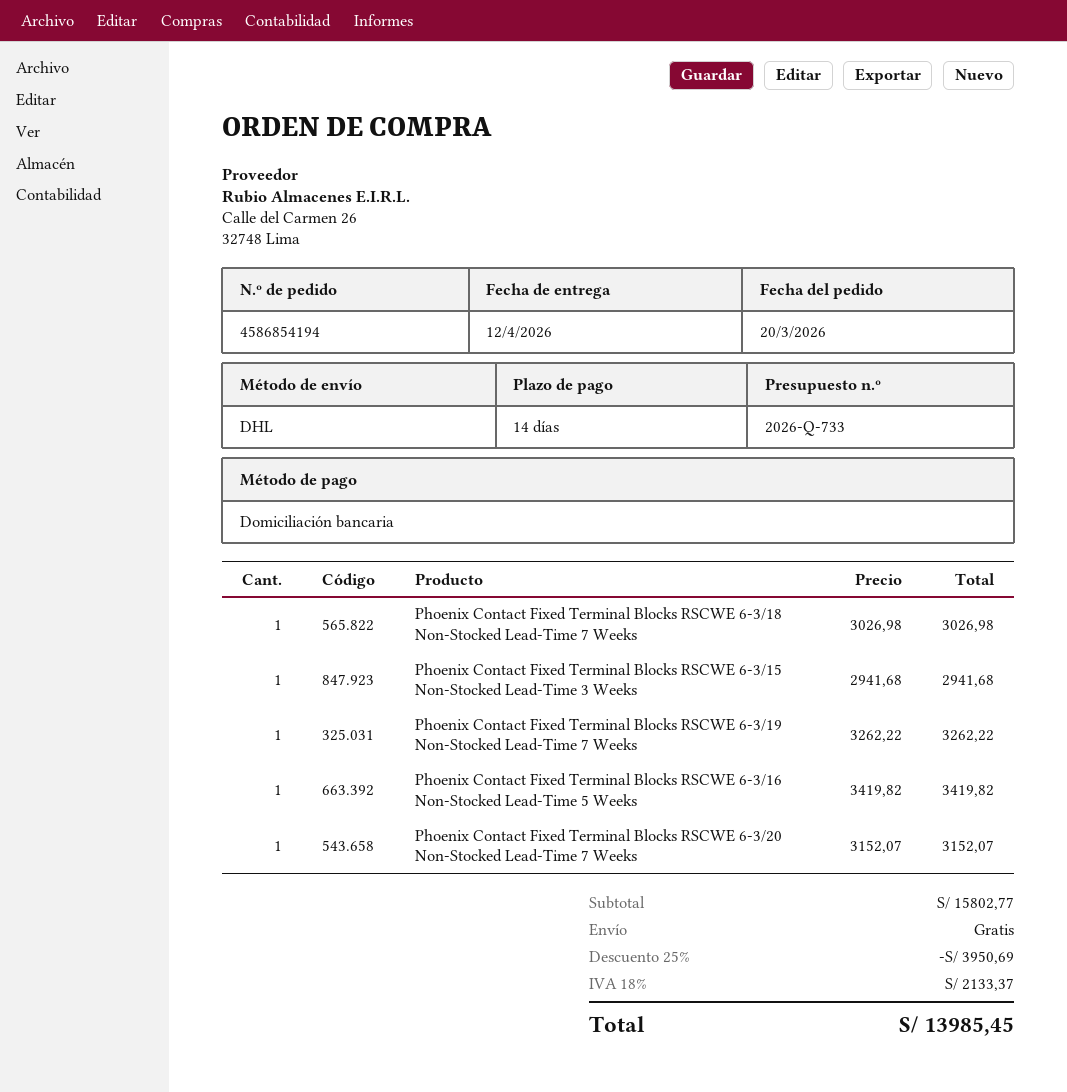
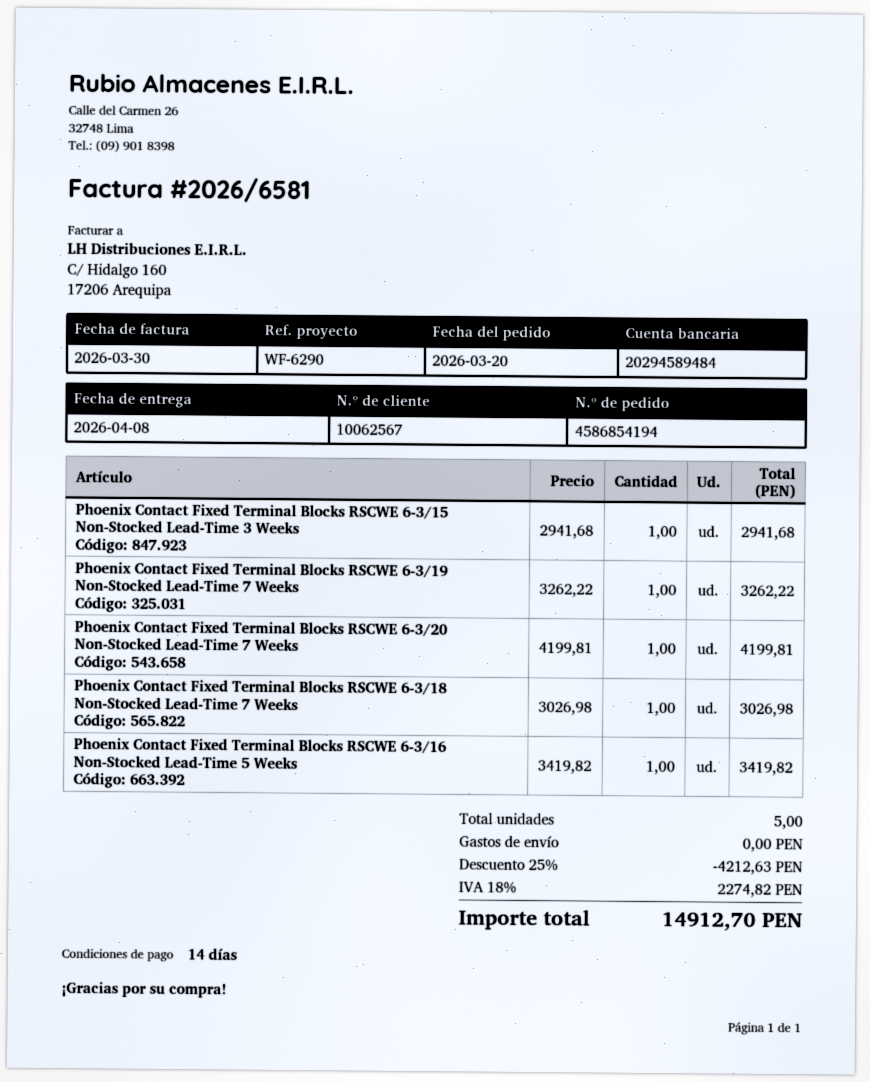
delivery date: 2026-04-12 -> 2026-04-08
Phoenix Contact Fixed Terminal Blocks RSCWE 6-3/20 Non-Stocked Lead-Time 7 Weeks: 1 x 3152.07 = 3152.07 -> 1 x 4199.81 = 4199.81
discount: 25% = 3950.69 -> 25% = 4212.63
tax: 18% = 2133.37 -> 18% = 2274.82
total: 13985.45 -> 14912.70

